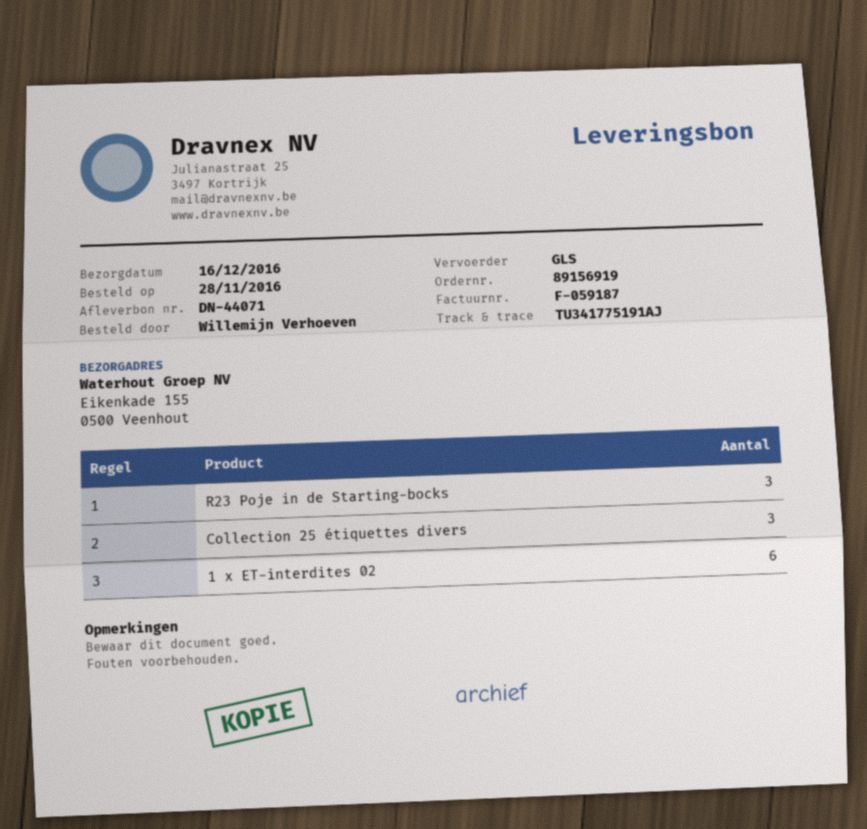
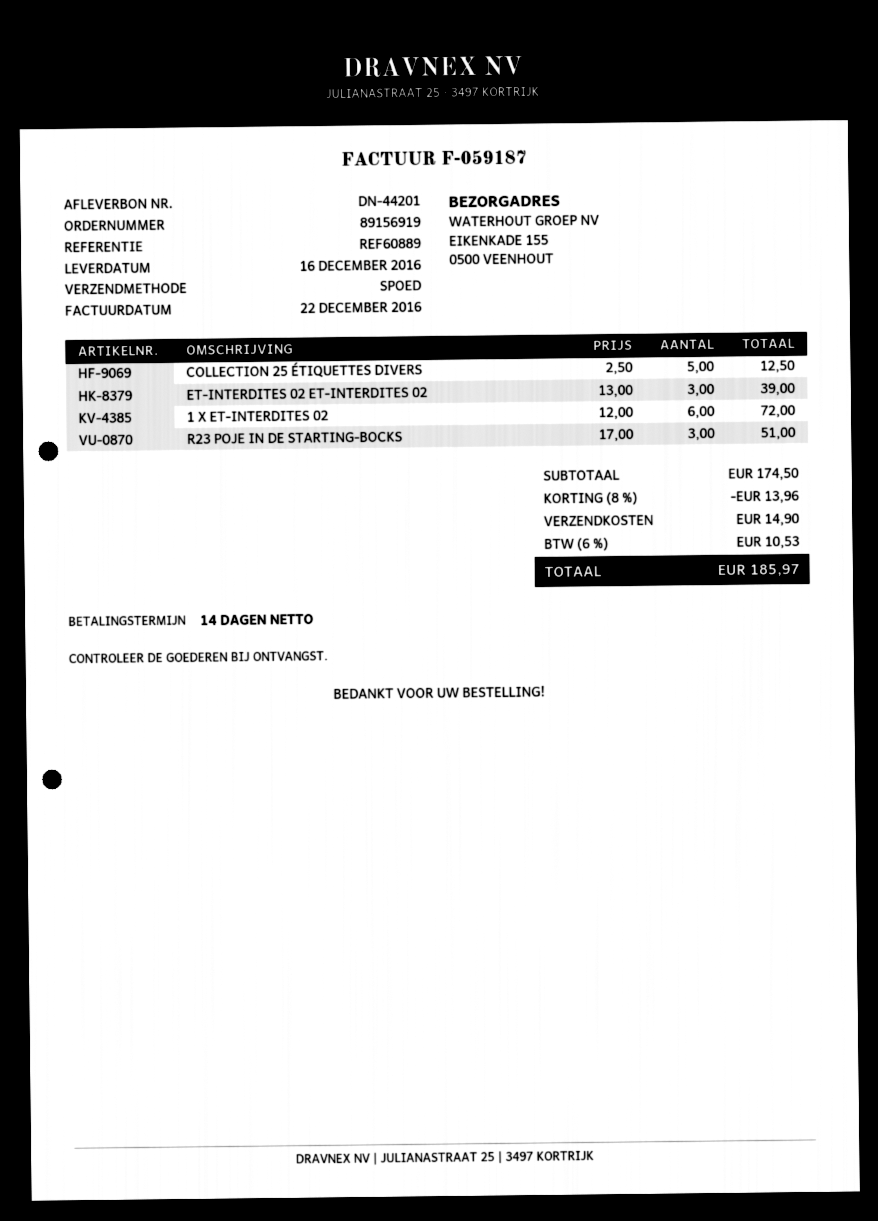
delivery note number: DN-44071 -> DN-44201
shipping method: GLS -> express
Collection 25 étiquettes divers: 3 -> 5
ET-INTERDITES 02 ET-INTERDITES 02: none -> 3

